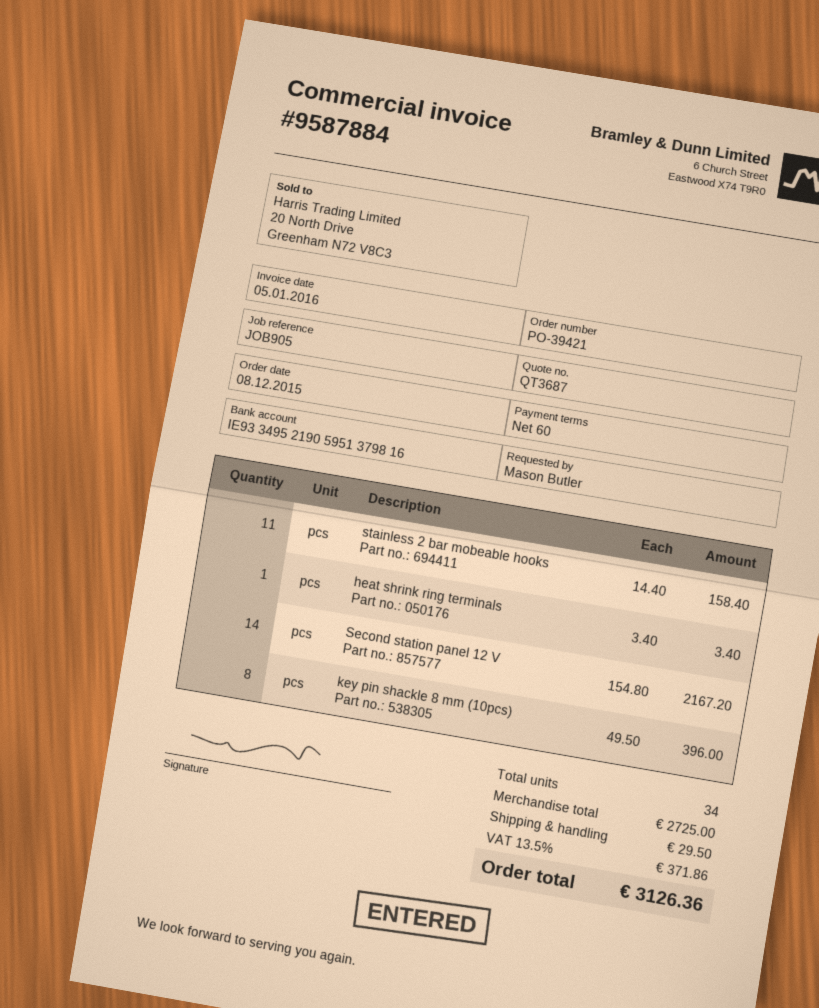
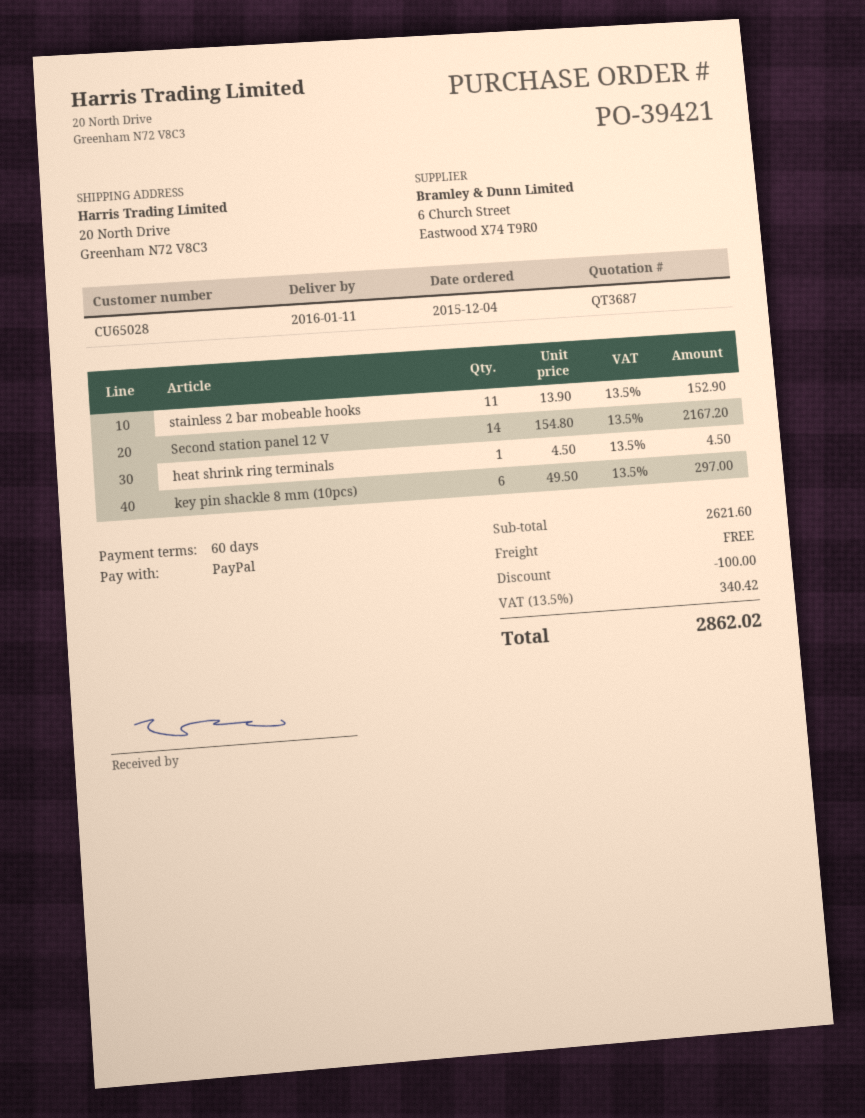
order date: 2015-12-08 -> 2015-12-04
stainless 2 bar mobeable hooks: 11 x 14.40 = 158.40 -> 11 x 13.90 = 152.90
heat shrink ring terminals: 1 x 3.40 = 3.40 -> 1 x 4.50 = 4.50
key pin shackle 8 mm (10pcs): 8 x 49.50 = 396.00 -> 6 x 49.50 = 297.00
subtotal: 2725.00 -> 2621.60
discount: none -> 100.00
shipping: 29.50 -> 0.00
tax: 13.5% = 371.86 -> 13.5% = 340.42
total: 3126.36 -> 2862.02

